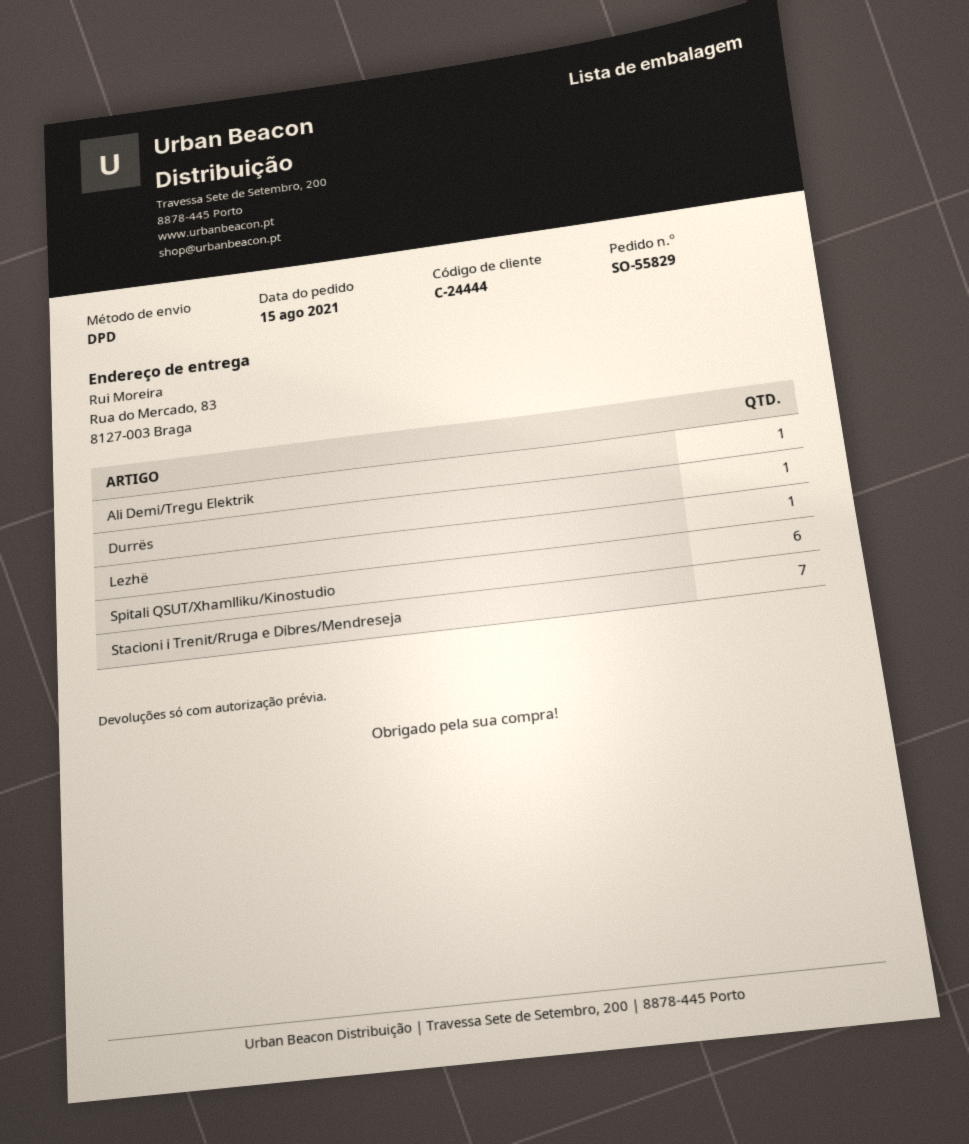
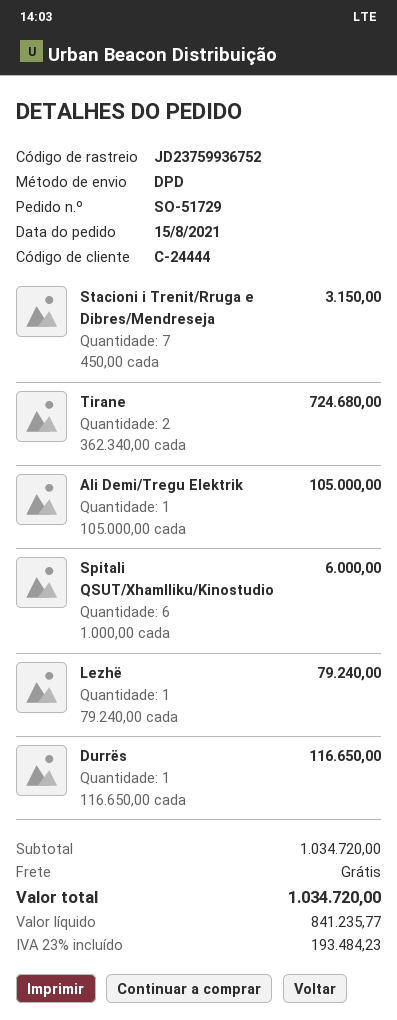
order number: SO-55829 -> SO-51729
Tirane: none -> 2

